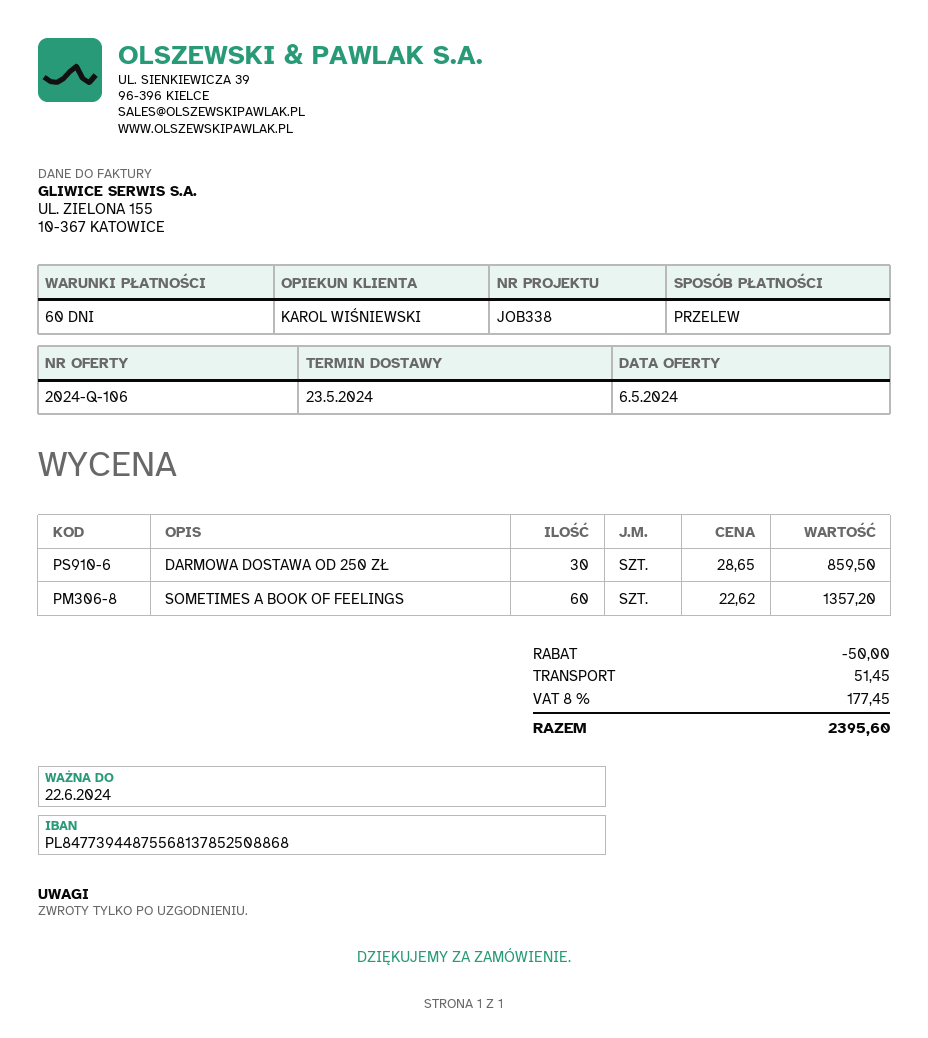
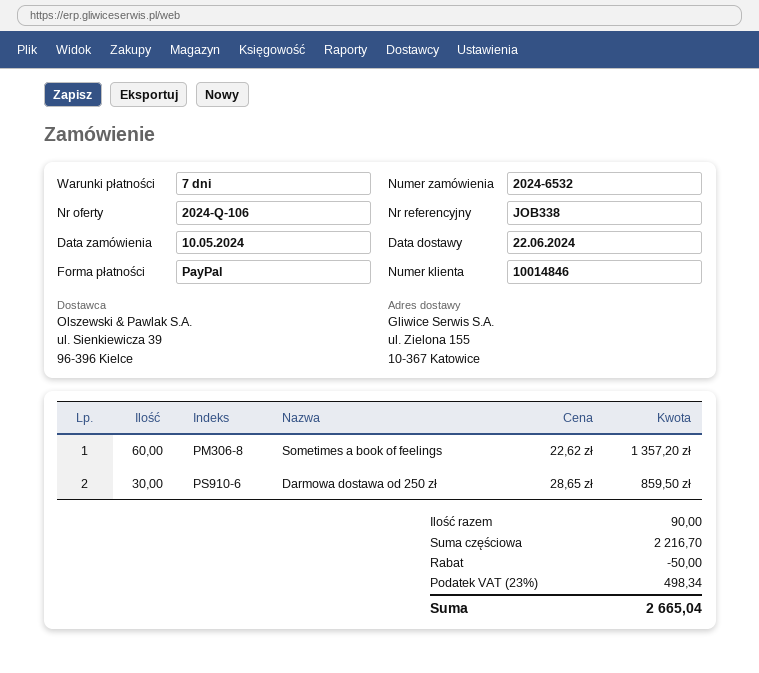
delivery date: 2024-05-23 -> 2024-06-22
payment terms: 60 days -> 7 days
payment method: bank transfer -> PayPal
shipping: 51.45 -> none
tax: 8% = 177.45 -> 23% = 498.34
total: 2395.60 -> 2665.04

